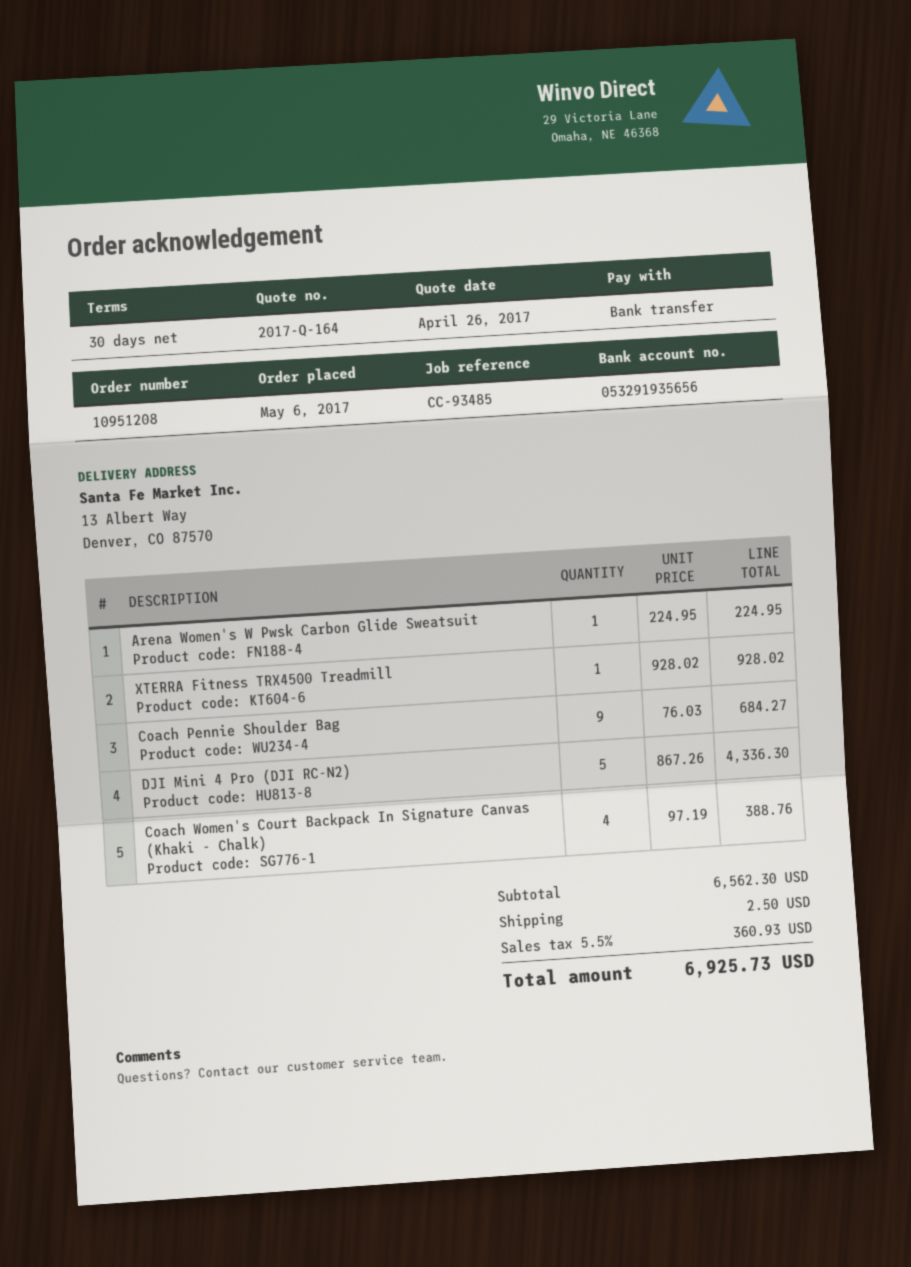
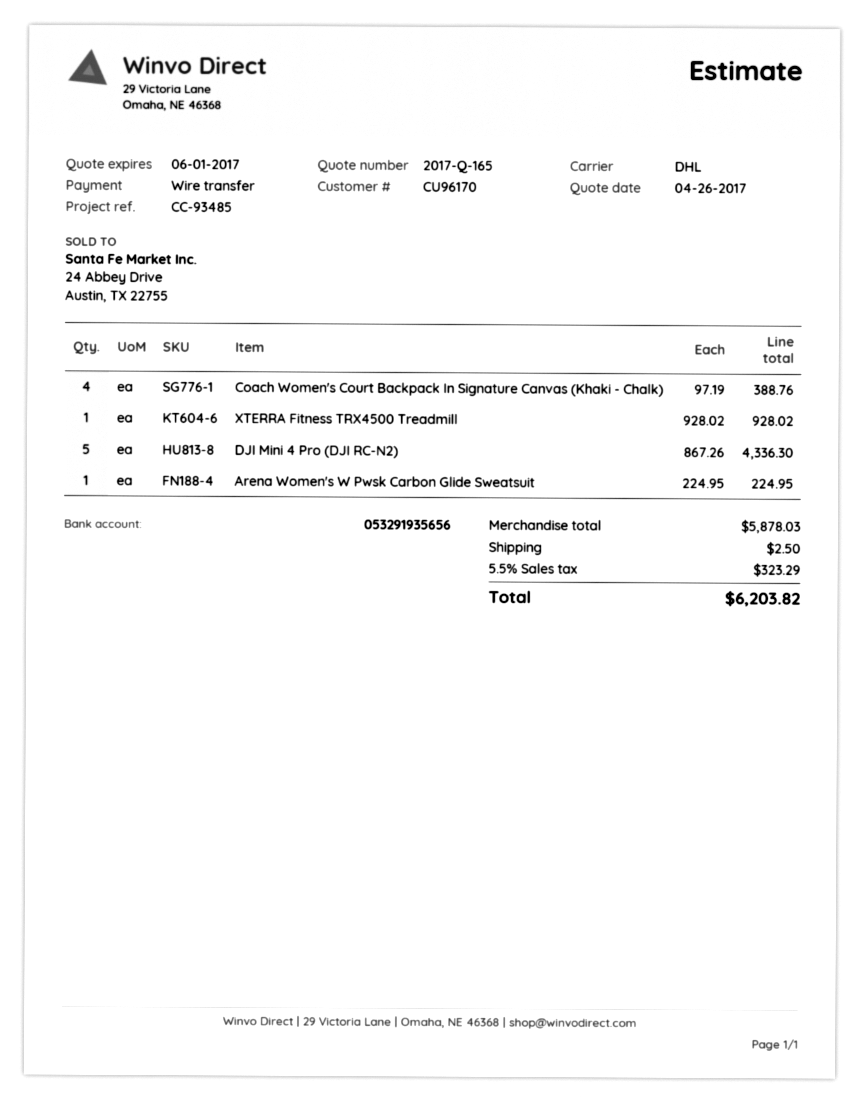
quote number: 2017-Q-164 -> 2017-Q-165
Coach Pennie Shoulder Bag: 9 x 76.03 = 684.27 -> none
subtotal: 6562.30 -> 5878.03
tax: 5.5% = 360.93 -> 5.5% = 323.29
total: 6925.73 -> 6203.82

